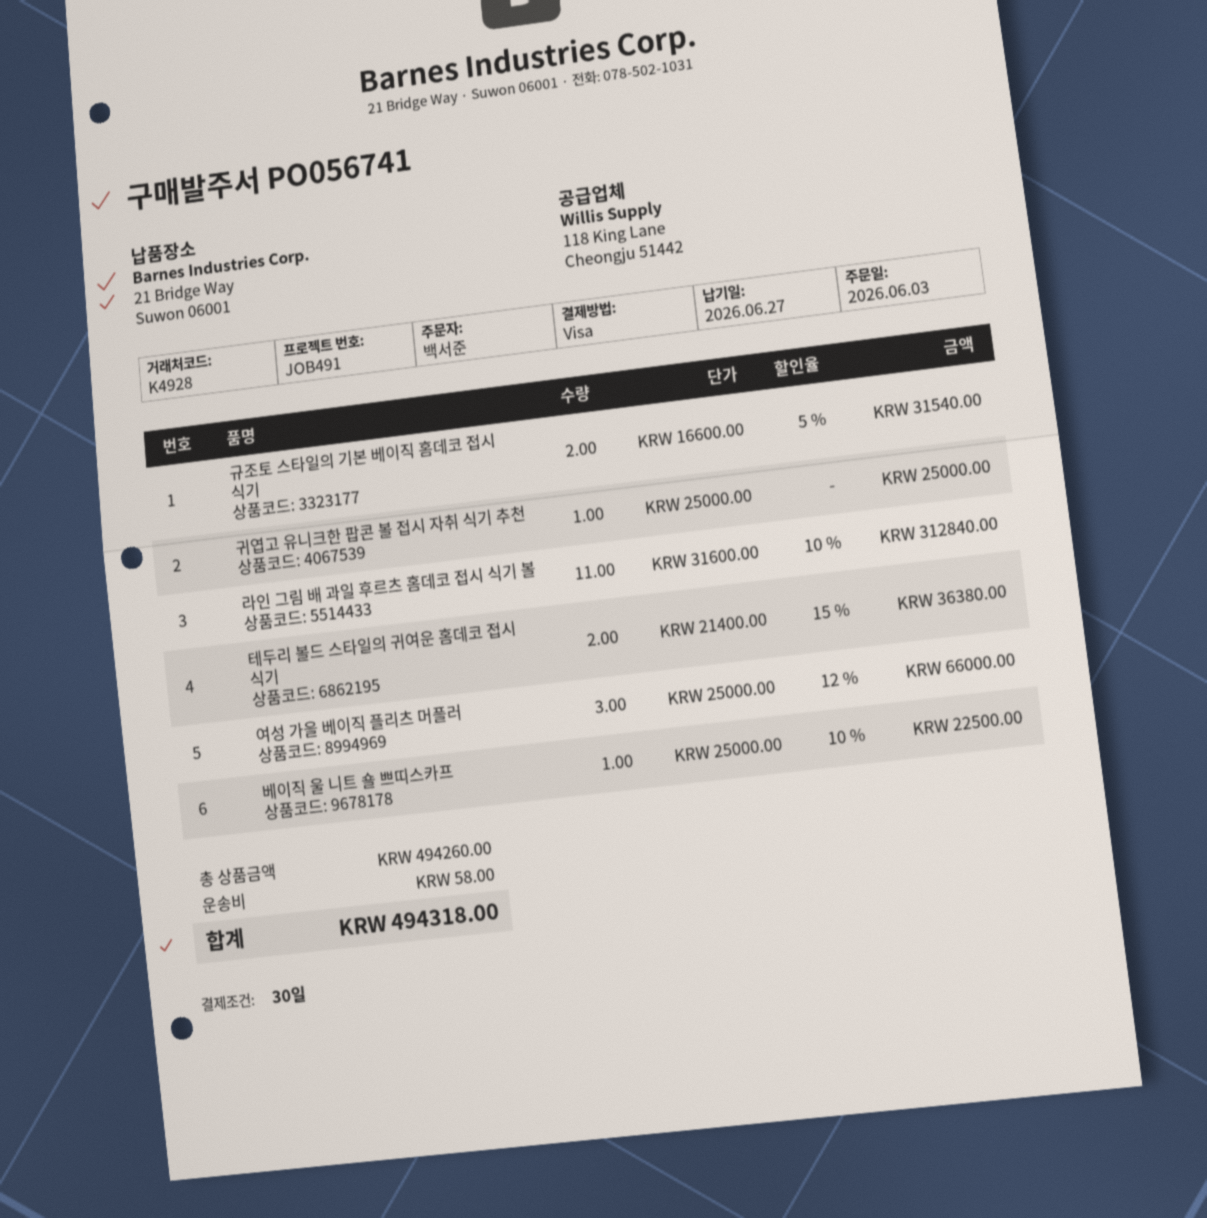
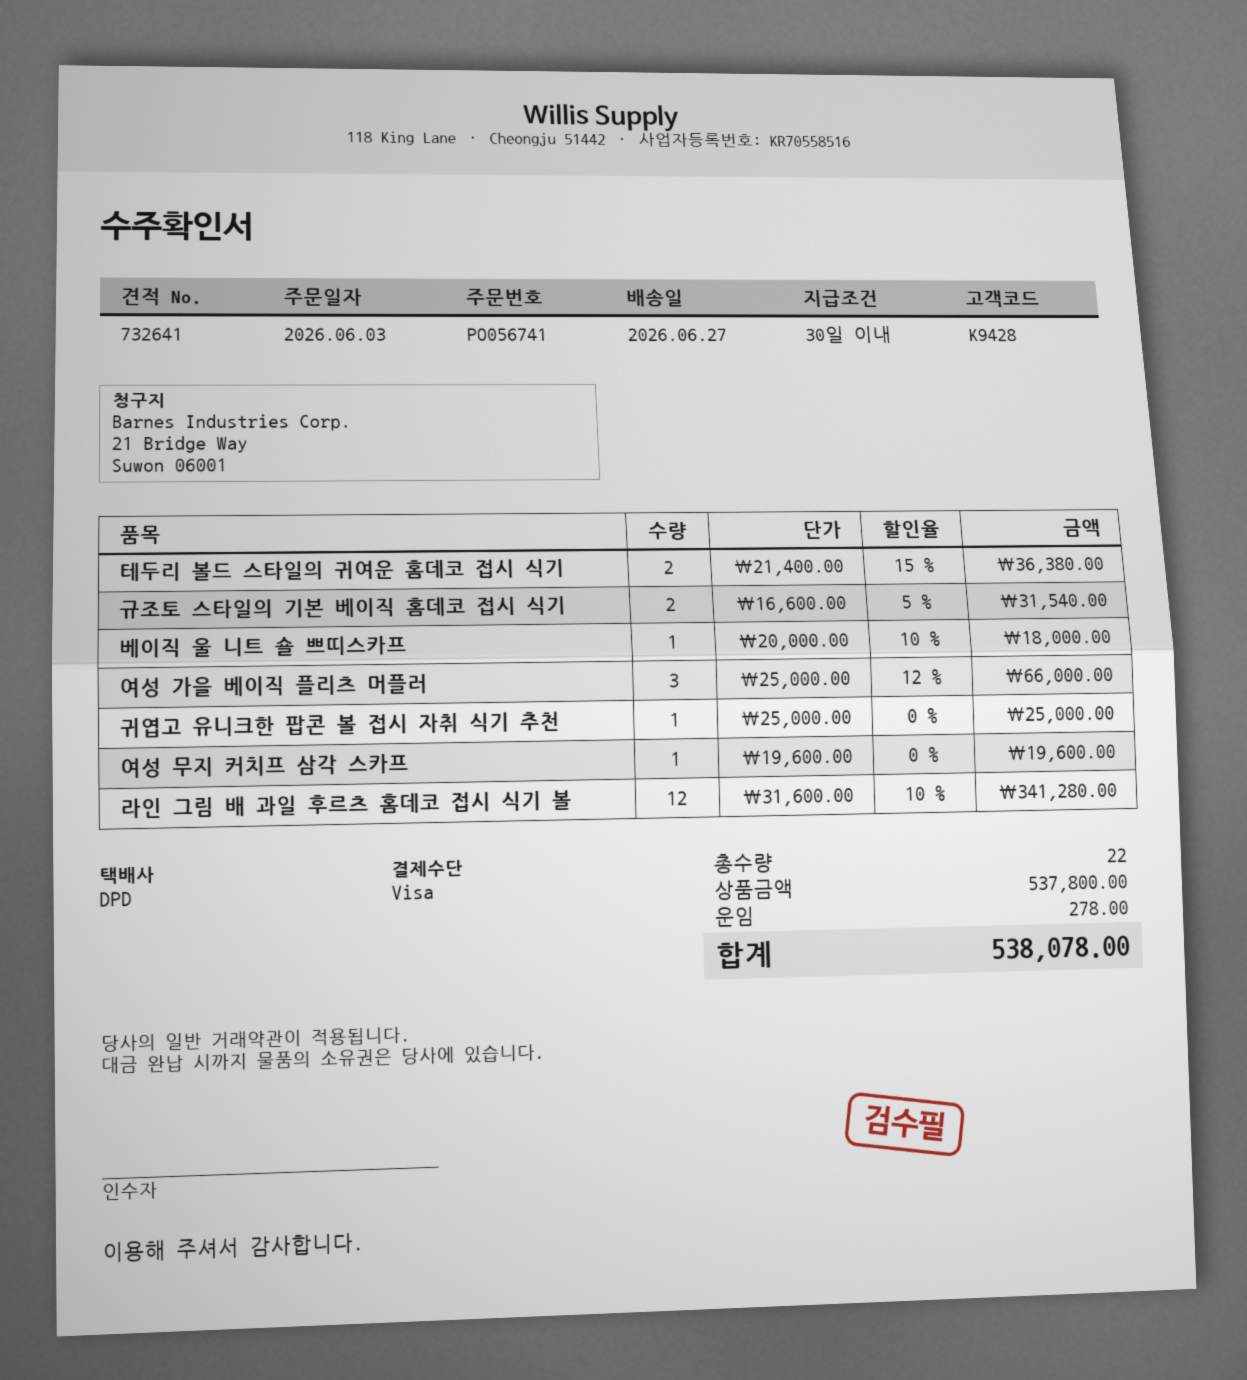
customer number: K4928 -> K9428
라인 그림 배 과일 후르츠 홈데코 접시 식기 볼: 11 x 31600.00 - 10% = 312840.00 -> 12 x 31600.00 - 10% = 341280.00
베이직 울 니트 숄 쁘띠스카프: 1 x 25000.00 - 10% = 22500.00 -> 1 x 20000.00 - 10% = 18000.00
여성 무지 커치프 삼각 스카프: none -> 1 x 19600.00 = 19600.00
subtotal: 494260.00 -> 537800.00
shipping: 58.00 -> 278.00
total: 494318.00 -> 538078.00

